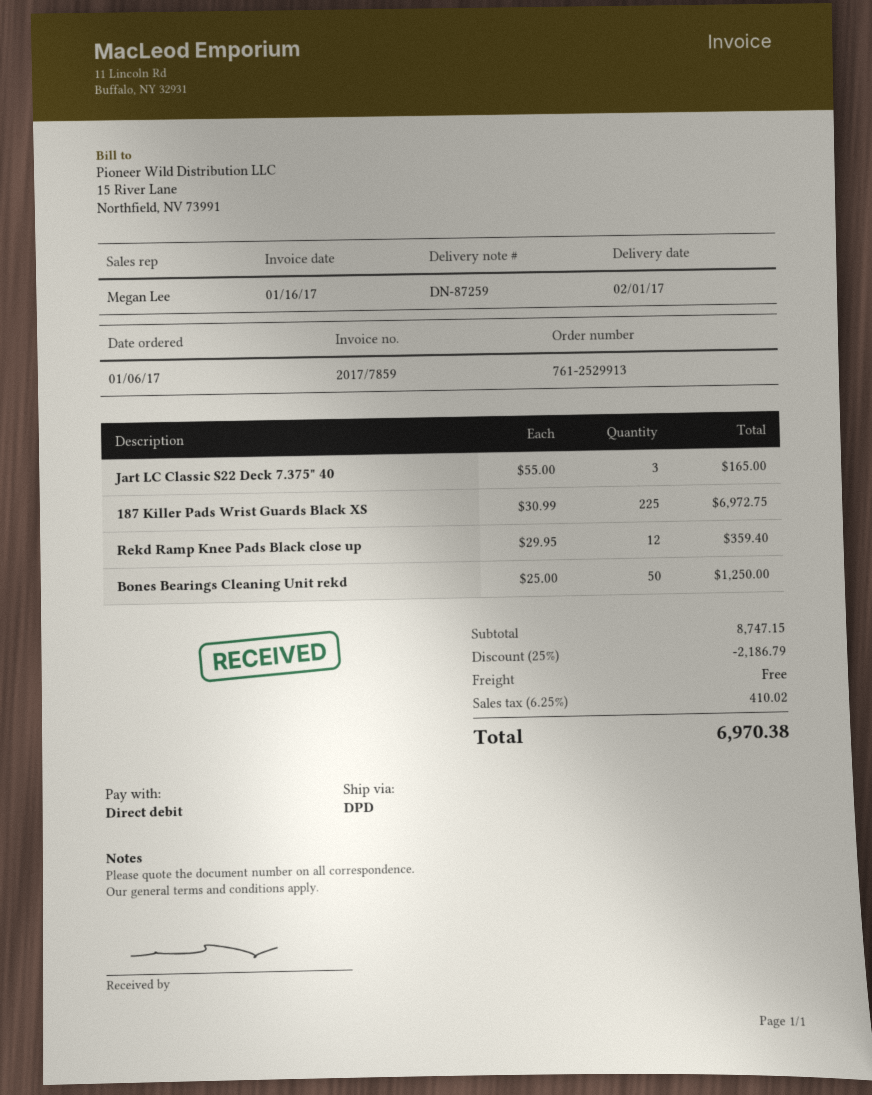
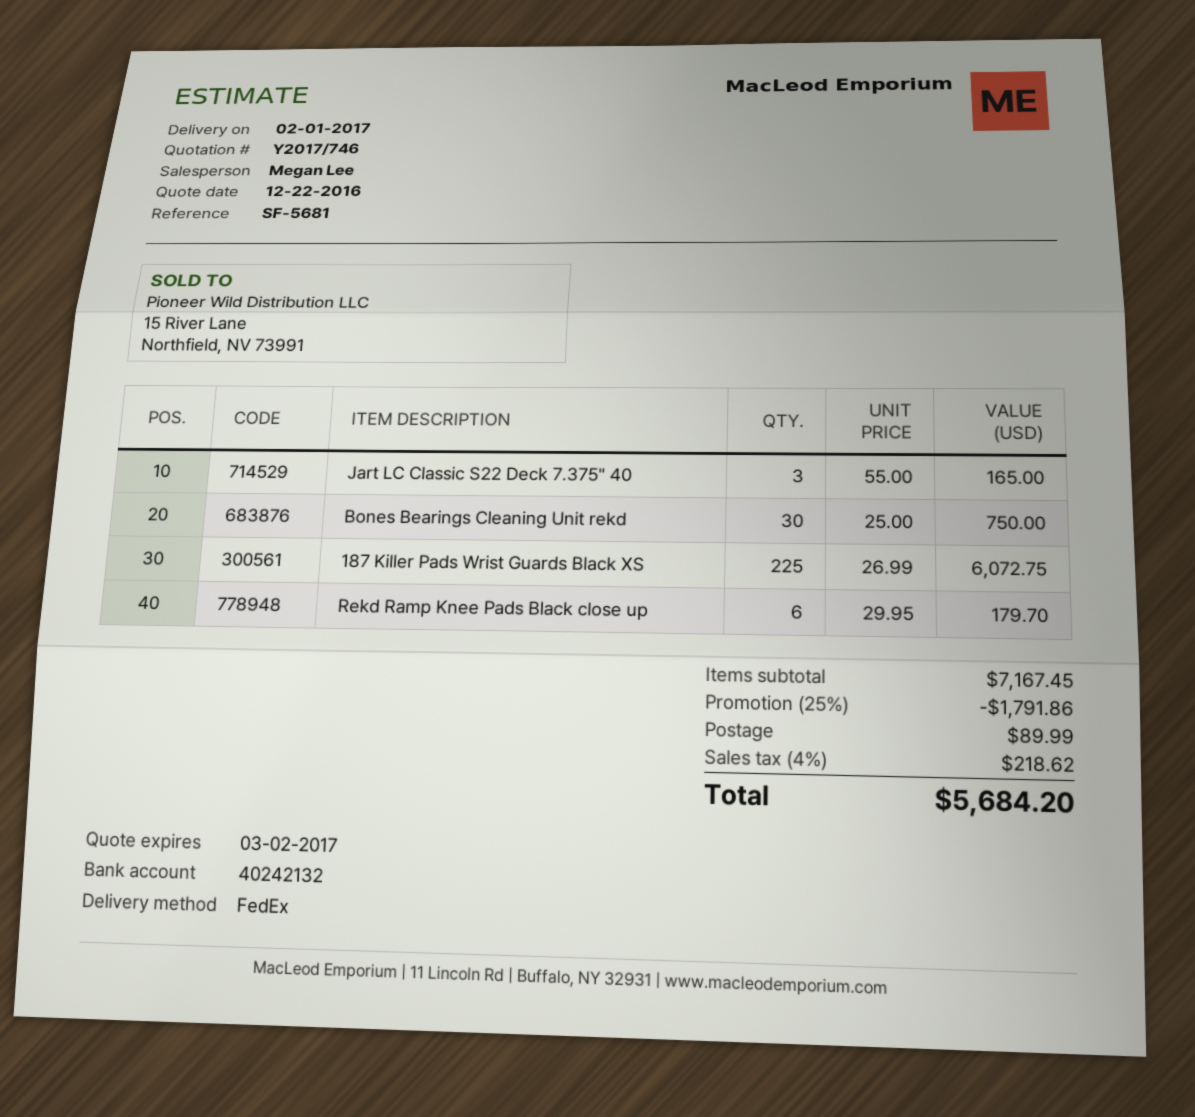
shipping method: DPD -> FedEx
187 Killer Pads Wrist Guards Black XS: 225 x 30.99 = 6972.75 -> 225 x 26.99 = 6072.75
Rekd Ramp Knee Pads Black close up: 12 x 29.95 = 359.40 -> 6 x 29.95 = 179.70
Bones Bearings Cleaning Unit rekd: 50 x 25.00 = 1250.00 -> 30 x 25.00 = 750.00
subtotal: 8747.15 -> 7167.45
discount: 25% = 2186.79 -> 25% = 1791.86
shipping: 0.00 -> 89.99
tax: 6.25% = 410.02 -> 4% = 218.62
total: 6970.38 -> 5684.20

